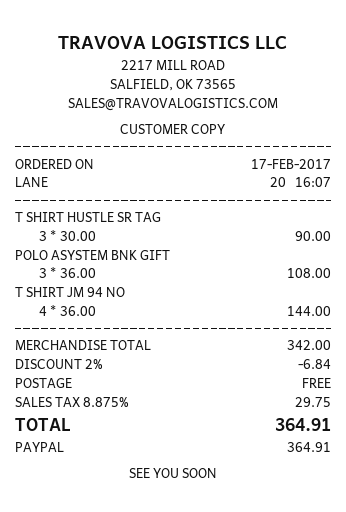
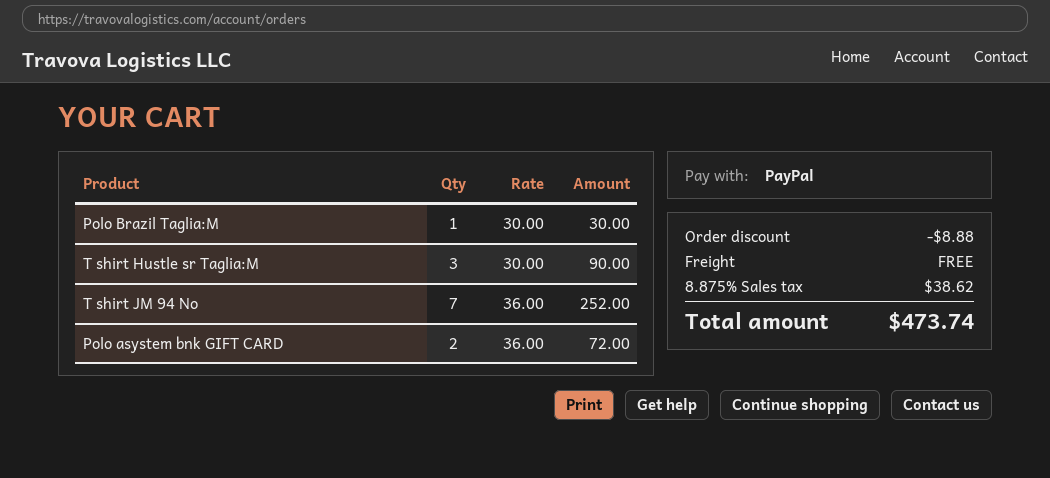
POLO ASYSTEM BNK GIFT: 3 x 36.00 = 108.00 -> 2 x 36.00 = 72.00
T SHIRT JM 94 NO: 4 x 36.00 = 144.00 -> 7 x 36.00 = 252.00
Polo Brazil Taglia:M: none -> 1 x 30.00 = 30.00
discount: 6.84 -> 8.88
tax: 8.875% = 29.75 -> 8.875% = 38.62
total: 364.91 -> 473.74

